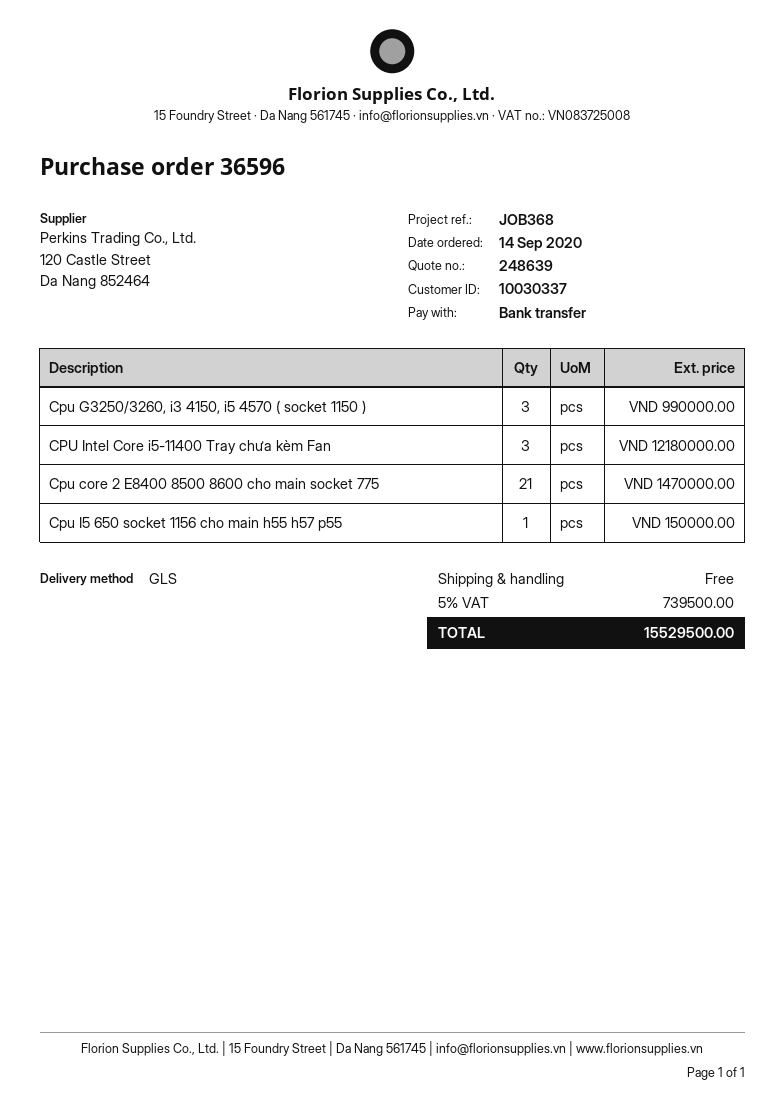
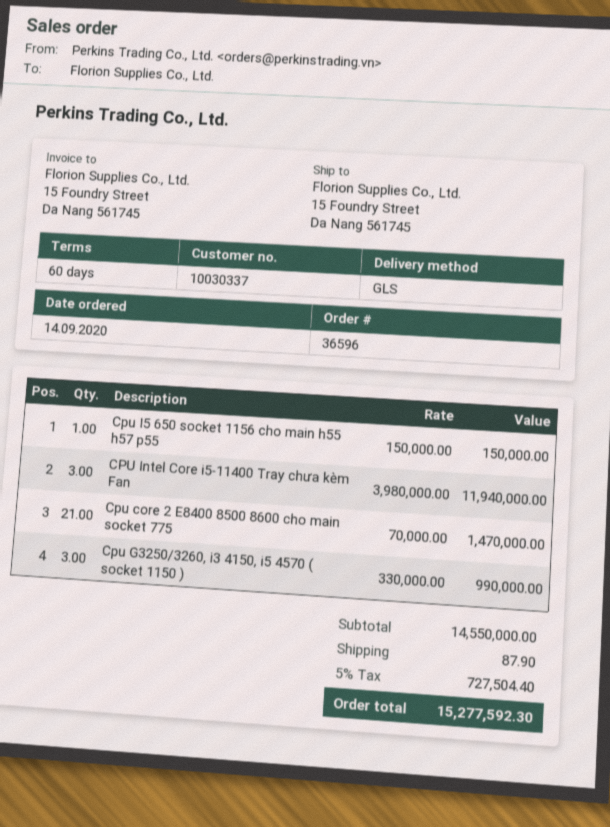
CPU Intel Core i5-11400 Tray chưa kèm Fan: 3 for 12180000.00 -> 3 for 11940000.00
shipping: 0.00 -> 87.90
tax: 5% = 739500.00 -> 5% = 727504.40
total: 15529500.00 -> 15277592.30

